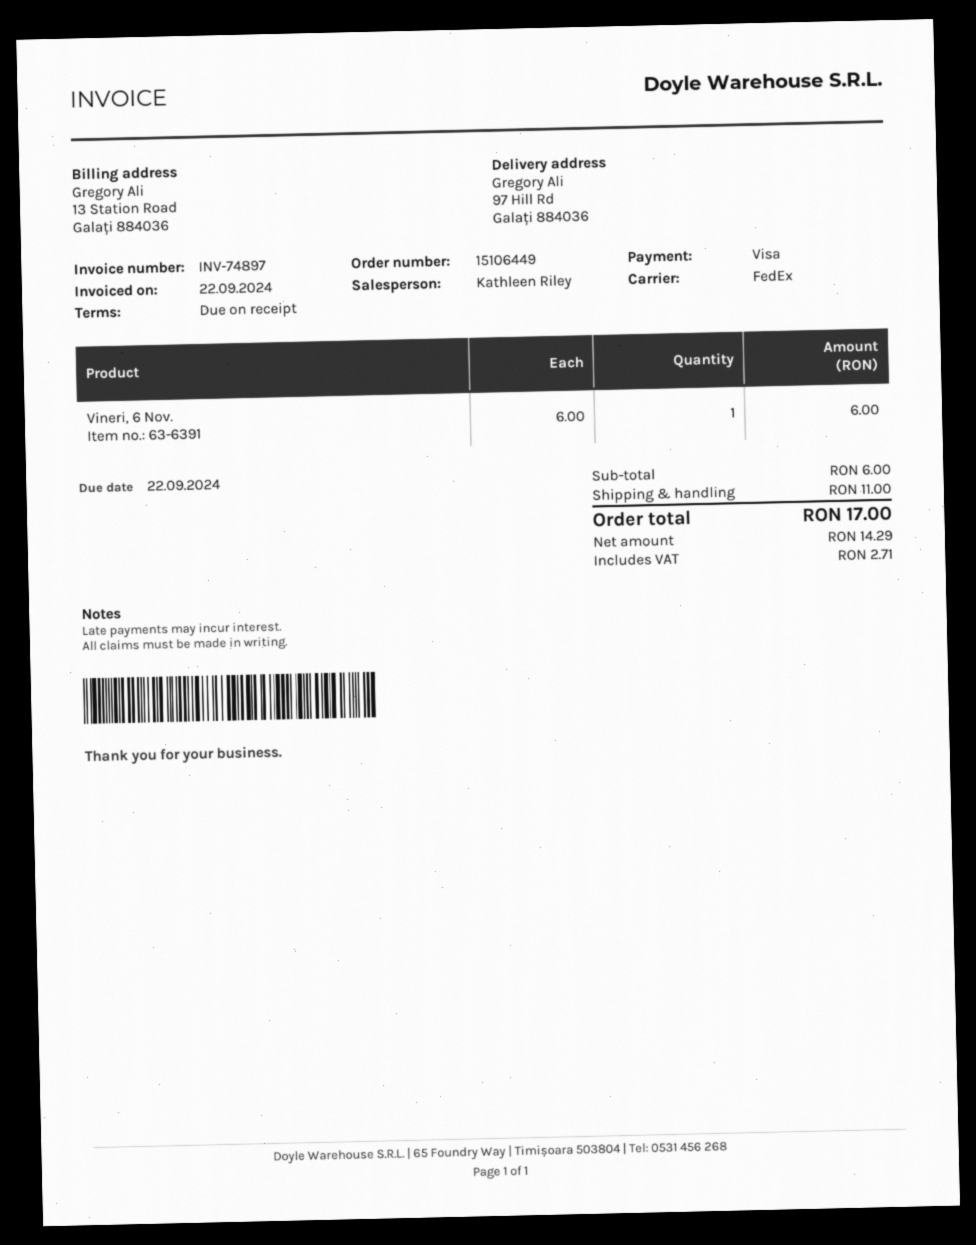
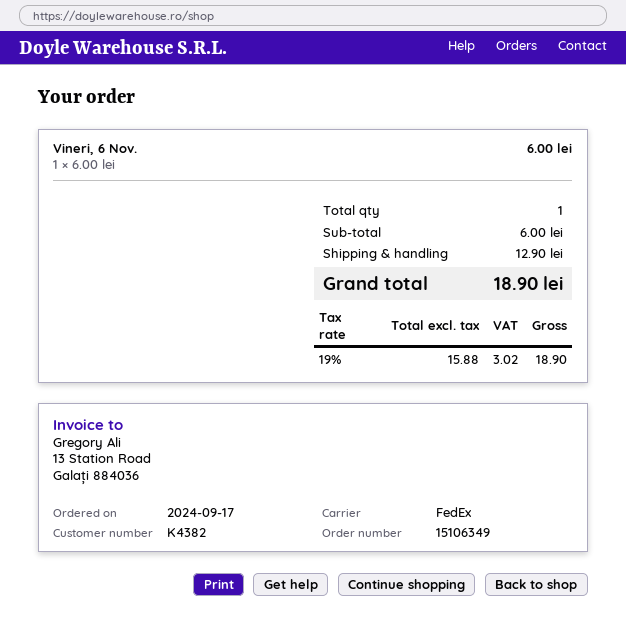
order number: 15106449 -> 15106349
shipping: 11.00 -> 12.90
net: 14.29 -> 15.88
tax: 2.71 -> 3.02
total: 17.00 -> 18.90

